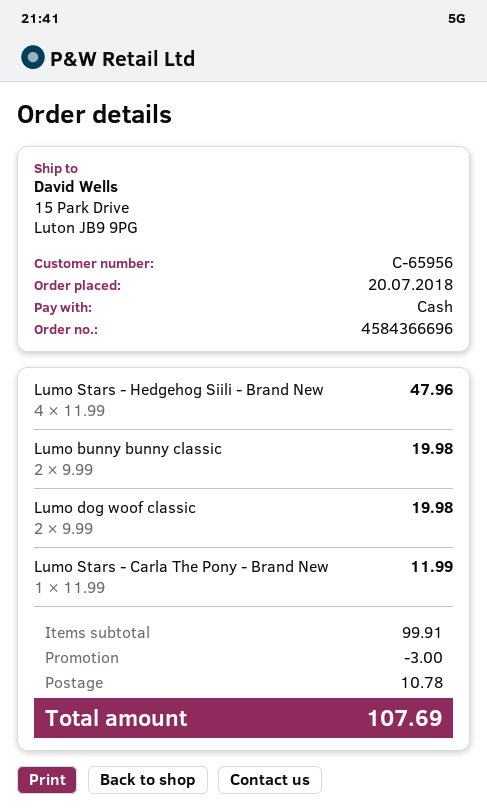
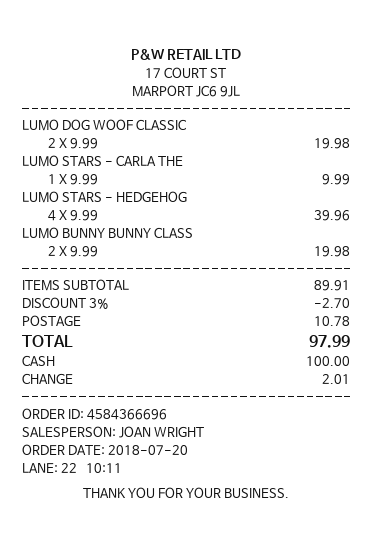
Lumo Stars - Hedgehog Siili - Brand New: 4 x 11.99 = 47.96 -> 4 x 9.99 = 39.96
Lumo Stars - Carla The Pony - Brand New: 1 x 11.99 = 11.99 -> 1 x 9.99 = 9.99
subtotal: 99.91 -> 89.91
discount: 3.00 -> 2.70
total: 107.69 -> 97.99

